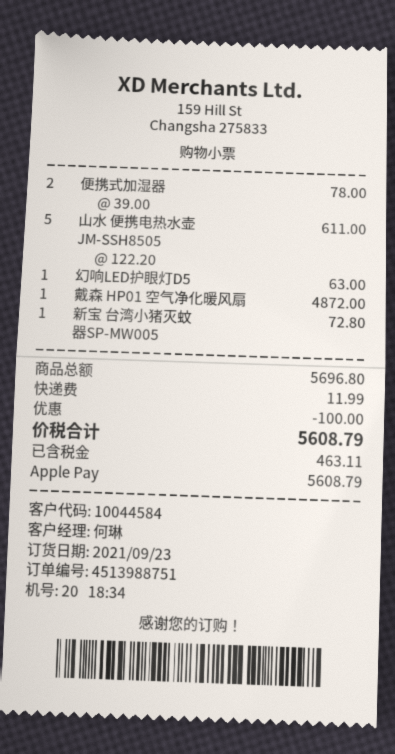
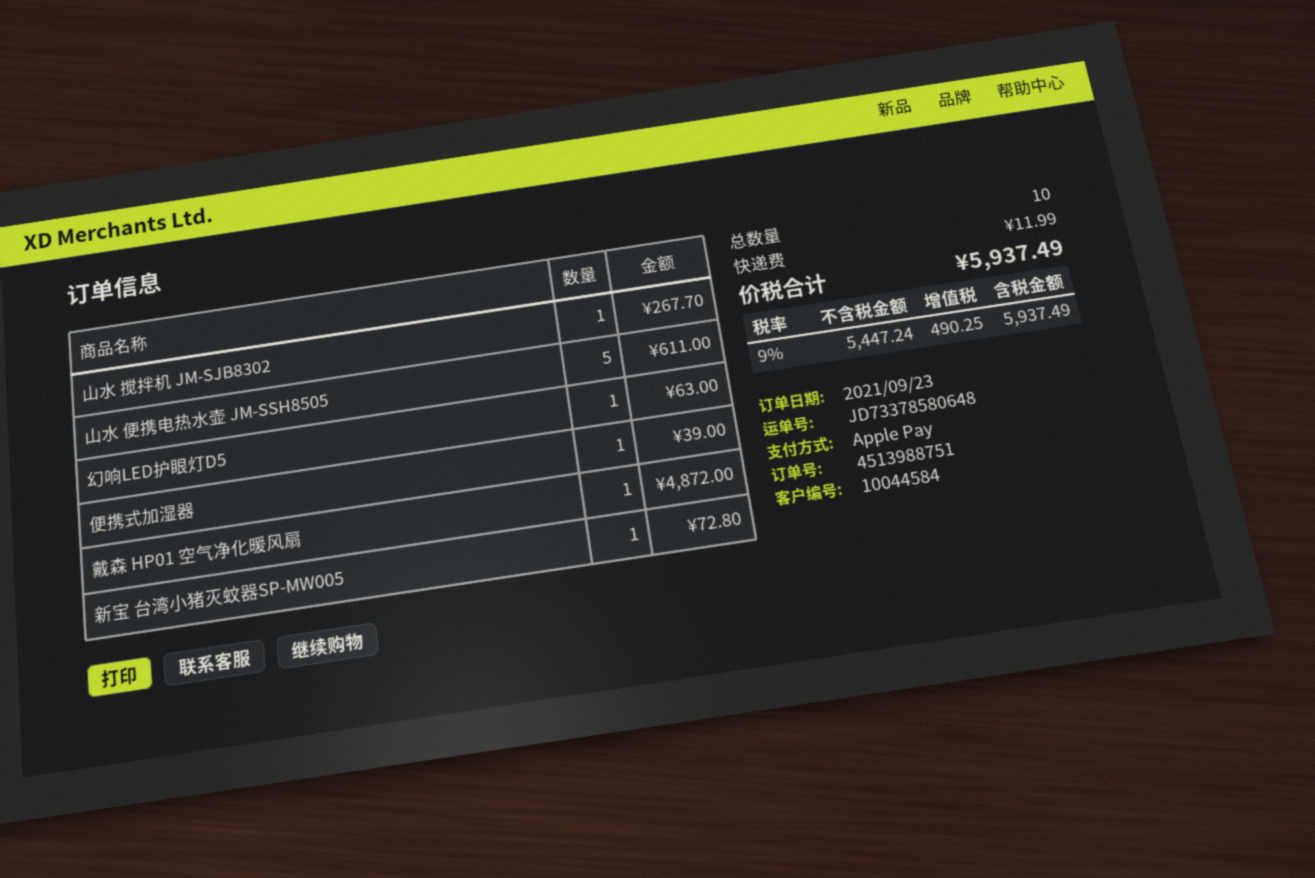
便携式加湿器: 2 for 78.00 -> 1 for 39.00
山水 搅拌机 JM-SJB8302: none -> 1 for 267.70
discount: 100.00 -> none
tax: 463.11 -> 490.25
total: 5608.79 -> 5937.49

